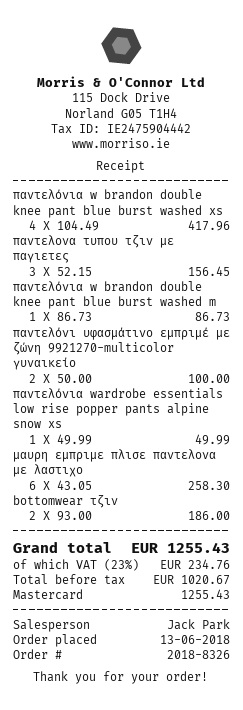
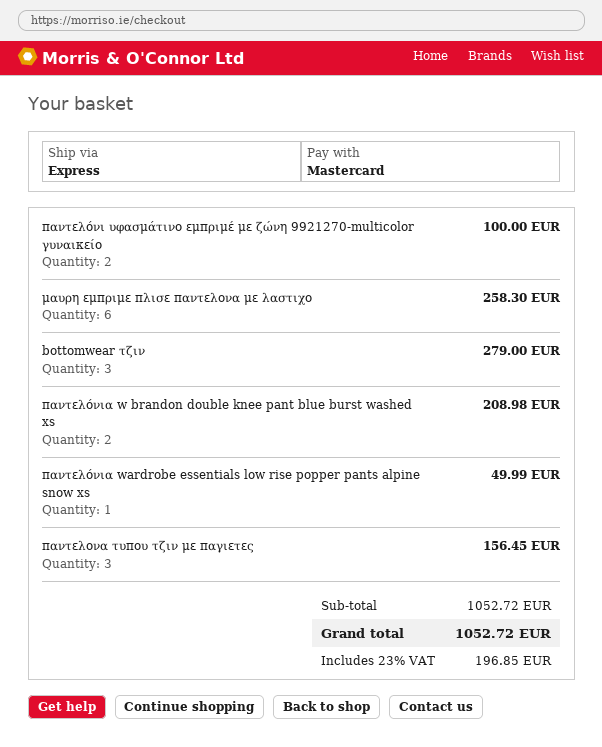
παντελόνια w brandon double knee pant blue burst washed xs: 4 for 417.96 -> 2 for 208.98
παντελόνια w brandon double knee pant blue burst washed m: 1 for 86.73 -> none
bottomwear τζιν: 2 for 186.00 -> 3 for 279.00
tax: 23% = 234.76 -> 23% = 196.85
total: 1255.43 -> 1052.72

